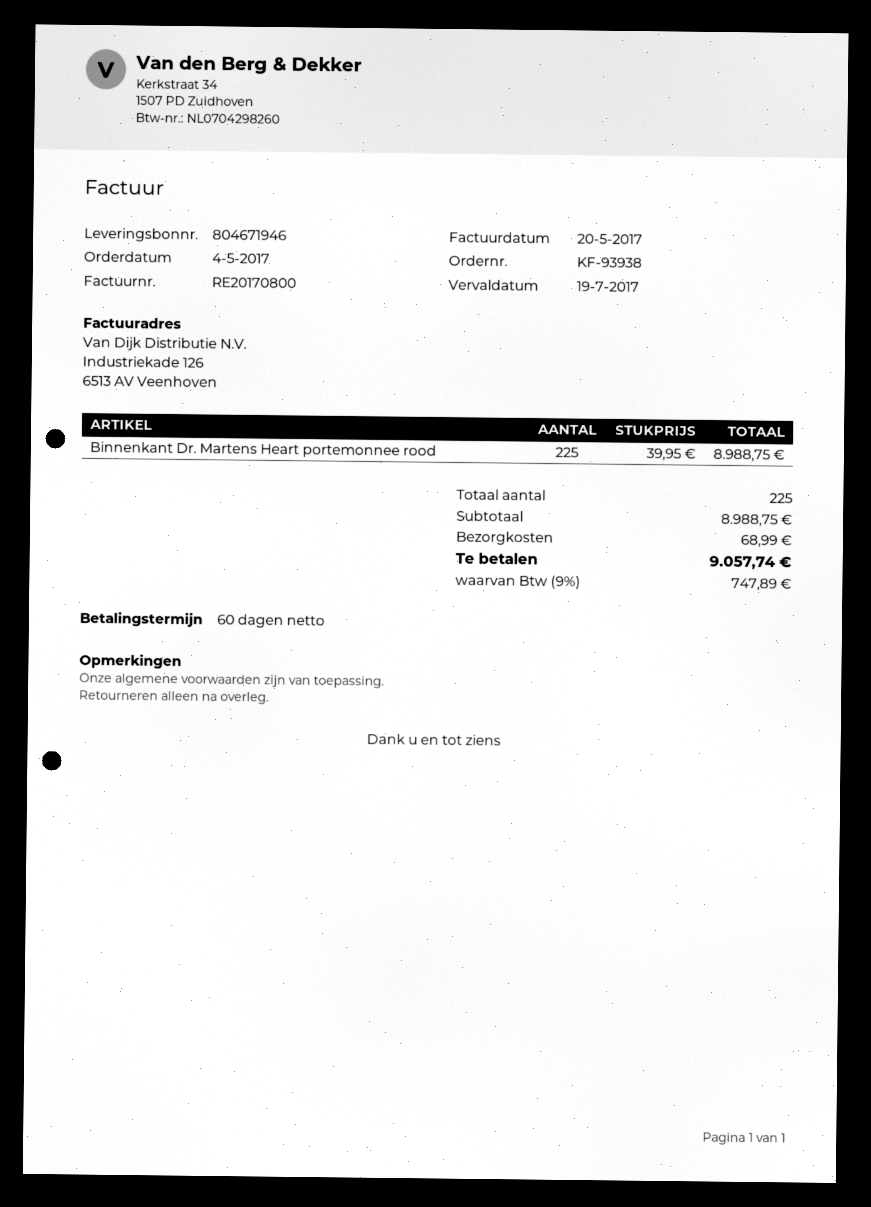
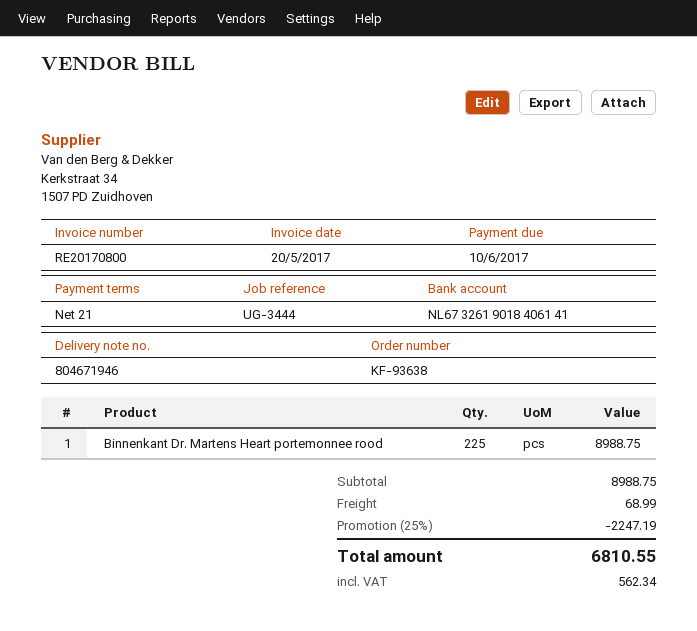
order number: KF-93938 -> KF-93638
payment terms: 60 days -> 21 days
due date: 2017-07-19 -> 2017-06-10
discount: none -> 25% = 2247.19
tax: 747.89 -> 562.34
total: 9057.74 -> 6810.55

